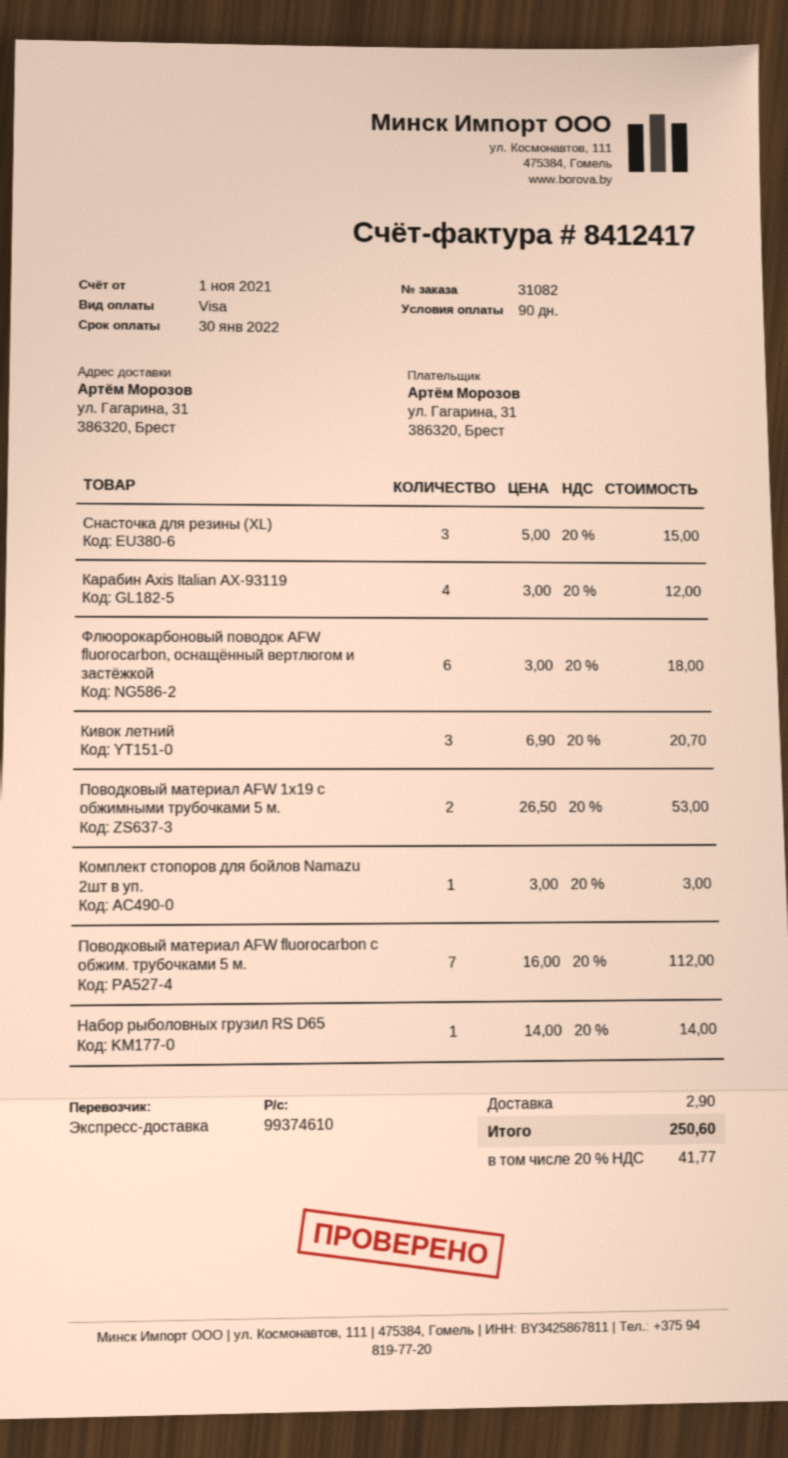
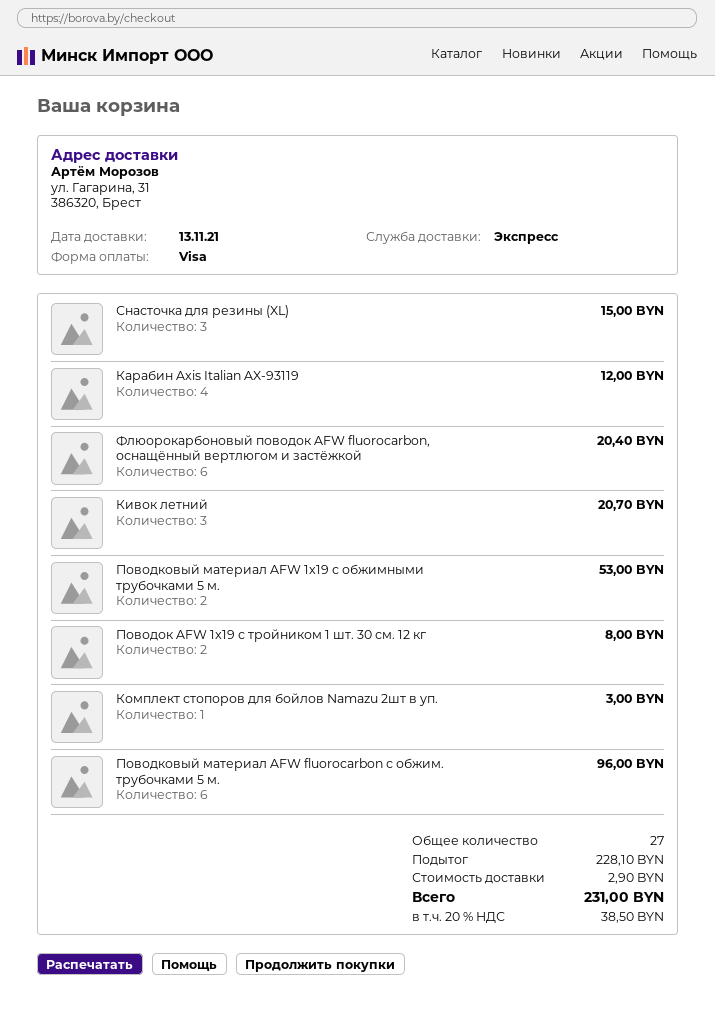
Флюорокарбоновый поводок AFW fluorocarbon, оснащённый вертлюгом и застёжкой: 6 for 18.00 -> 6 for 20.40
Поводковый материал AFW fluorocarbon с обжим. трубочками 5 м.: 7 for 112.00 -> 6 for 96.00
Набор рыболовных грузил RS D65: 1 for 14.00 -> none
Поводок AFW 1x19 с тройником 1 шт. 30 см. 12 кг: none -> 2 for 8.00
tax: 20% = 41.77 -> 20% = 38.50
total: 250.60 -> 231.00

